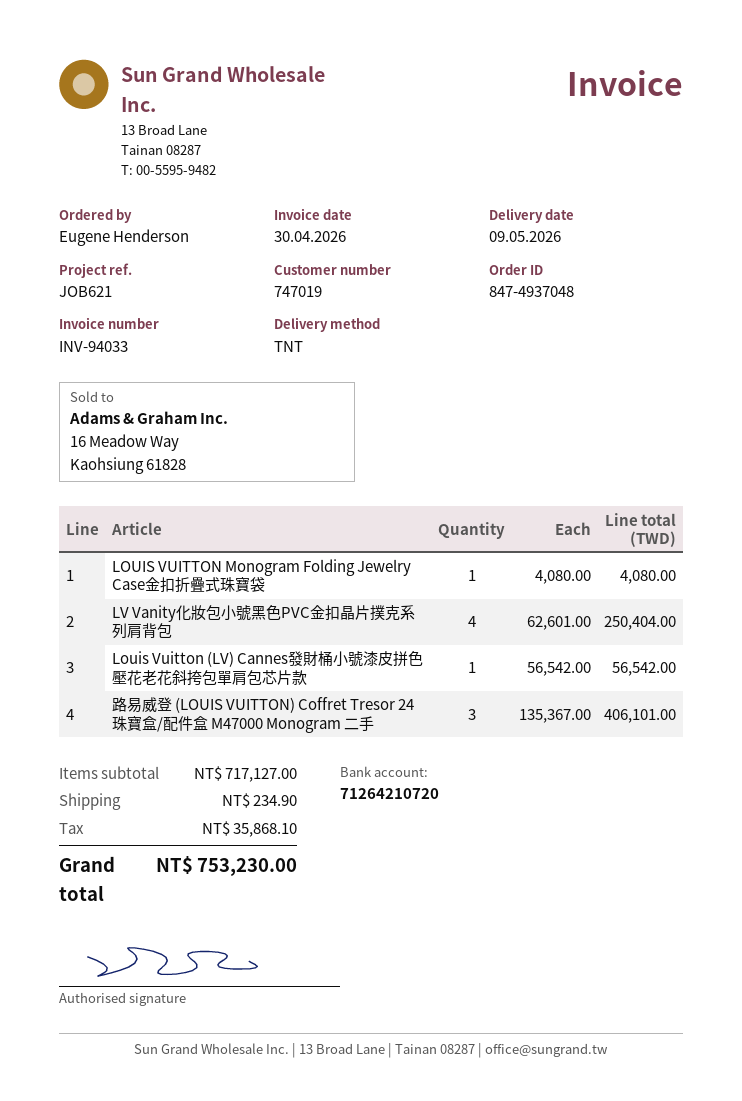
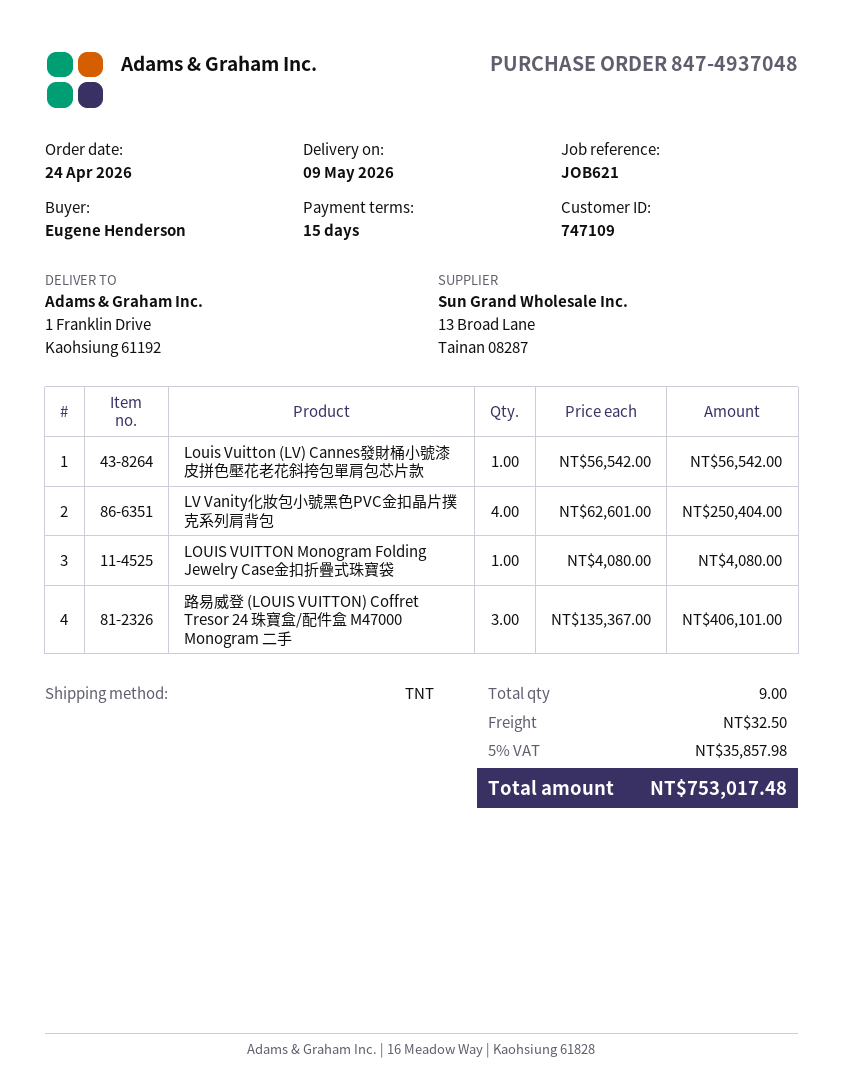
customer number: 747019 -> 747109
shipping: 234.90 -> 32.50
tax: 35868.10 -> 35857.98
total: 753230.00 -> 753017.48

